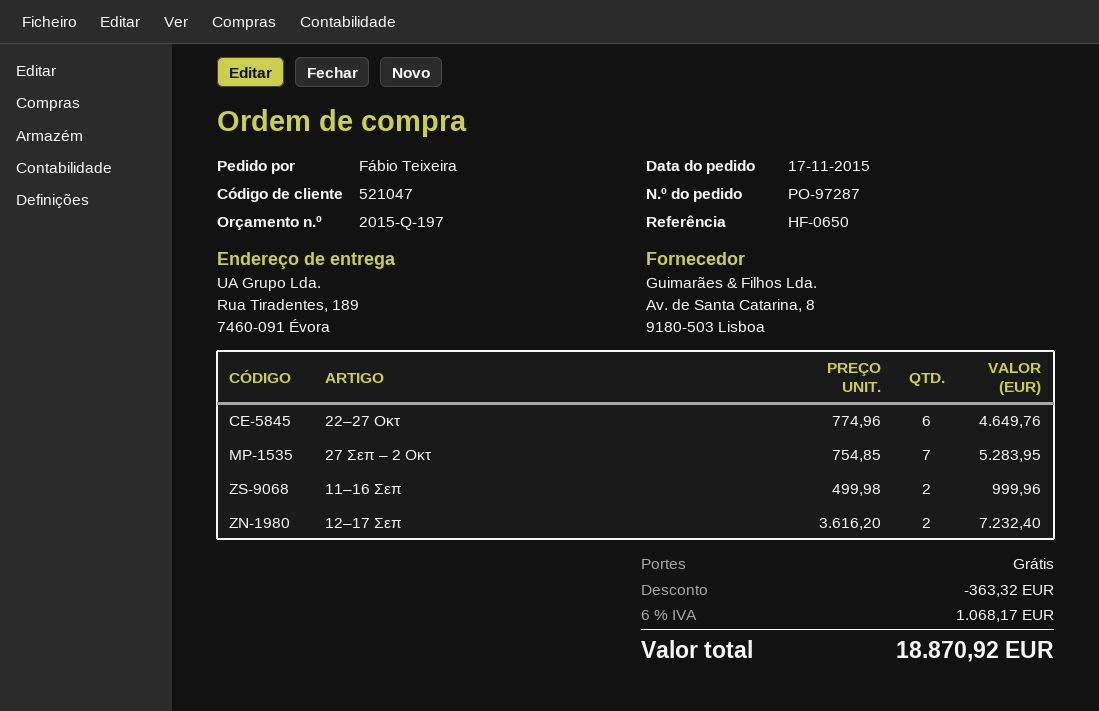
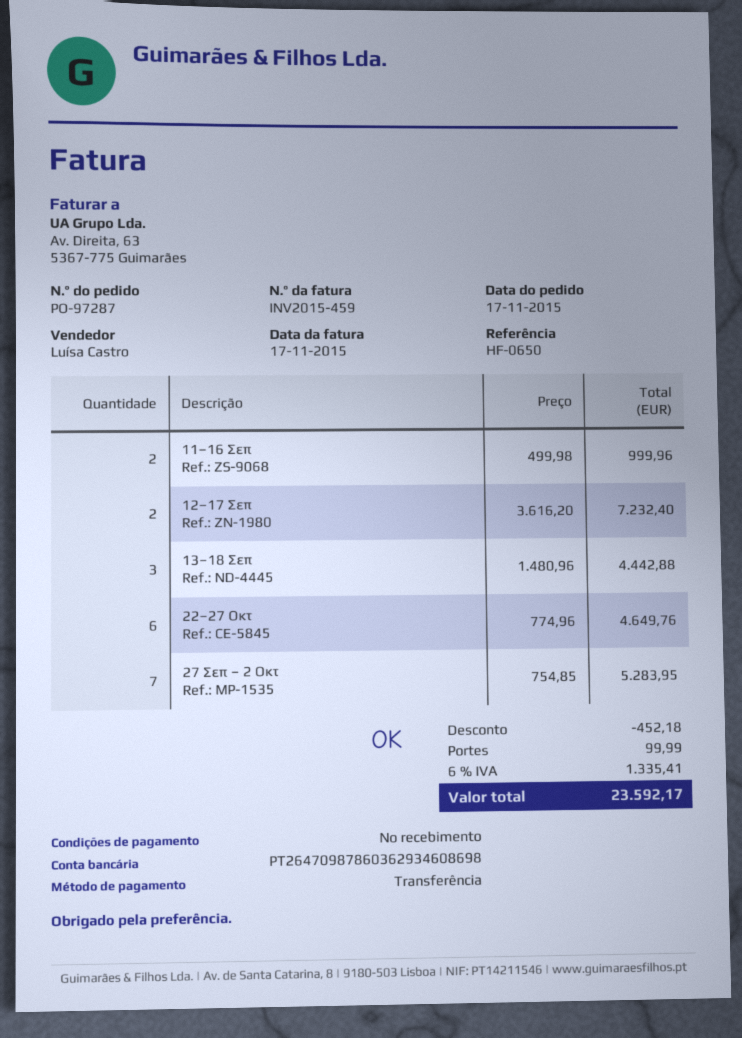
13–18 Σεπ: none -> 3 x 1480.96 = 4442.88
discount: 363.32 -> 452.18
shipping: 0.00 -> 99.99
tax: 6% = 1068.17 -> 6% = 1335.41
total: 18870.92 -> 23592.17

